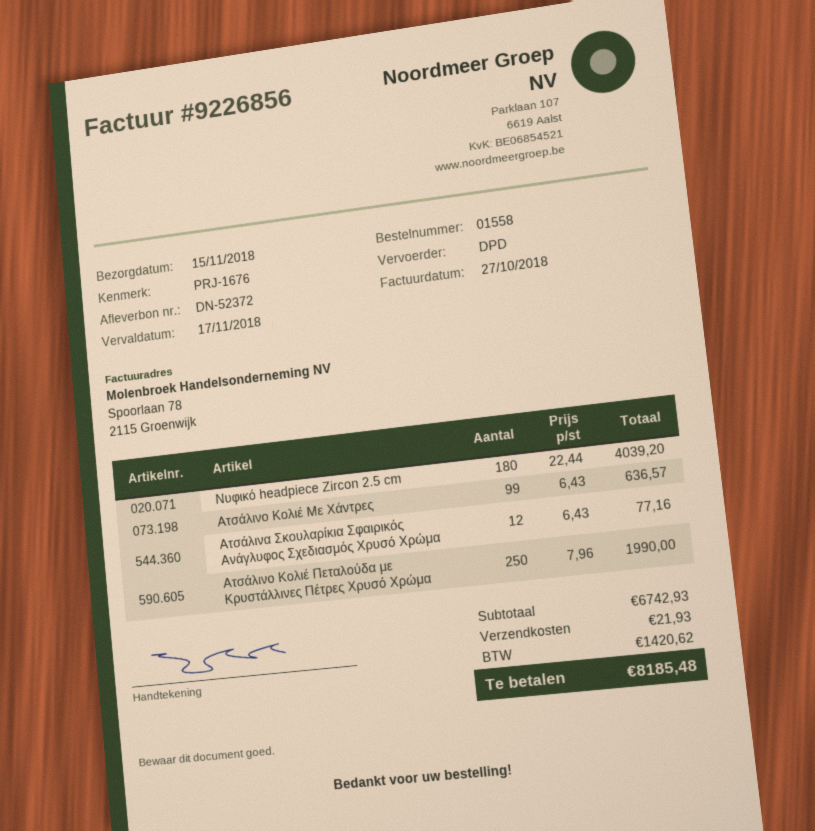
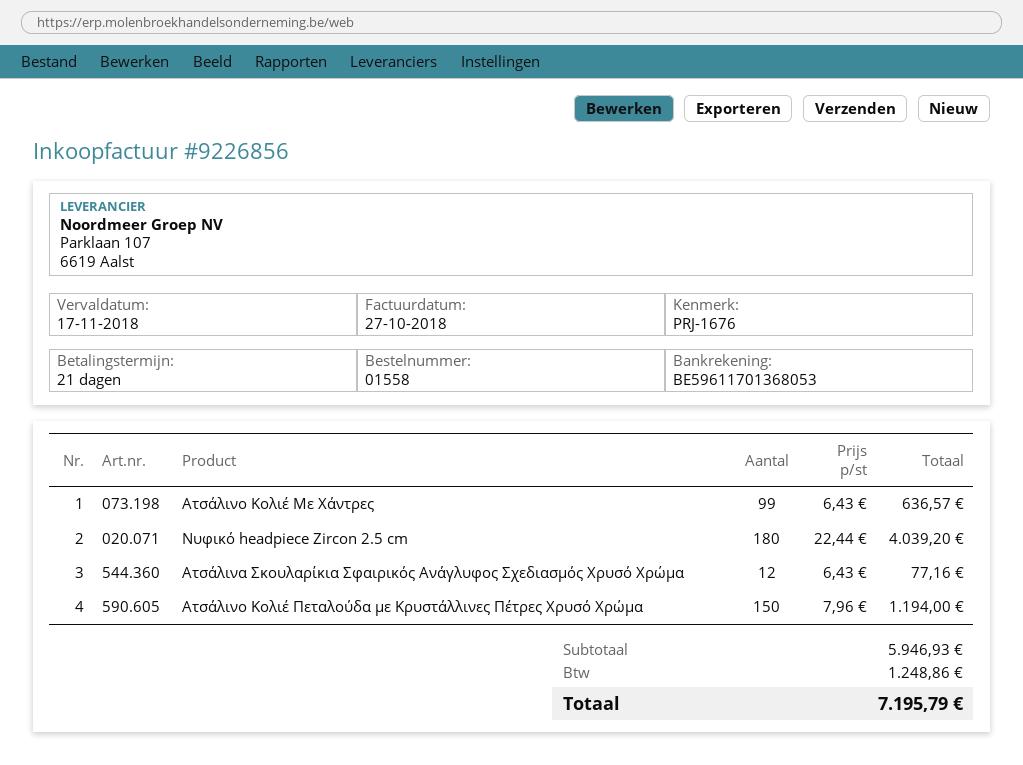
Ατσάλινο Κολιέ Πεταλούδα με Κρυστάλλινες Πέτρες Χρυσό Χρώμα: 250 x 7.96 = 1990.00 -> 150 x 7.96 = 1194.00
subtotal: 6742.93 -> 5946.93
shipping: 21.93 -> none
tax: 1420.62 -> 1248.86
total: 8185.48 -> 7195.79

